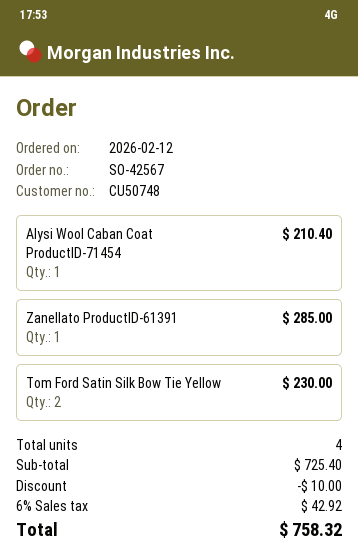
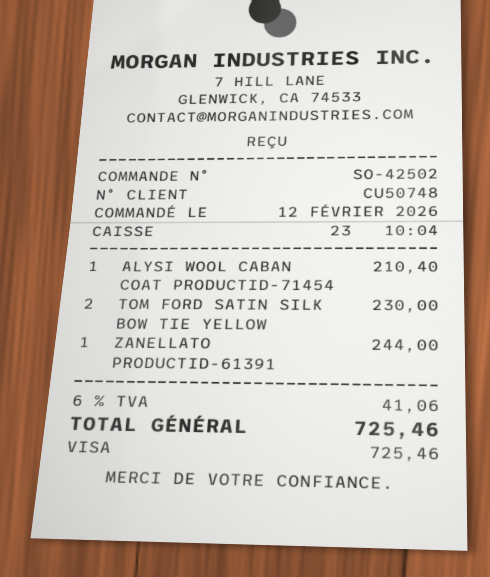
order number: SO-42567 -> SO-42502
Zanellato ProductID-61391: 1 for 285.00 -> 1 for 244.00
discount: 10.00 -> none
tax: 6% = 42.92 -> 6% = 41.06
total: 758.32 -> 725.46

